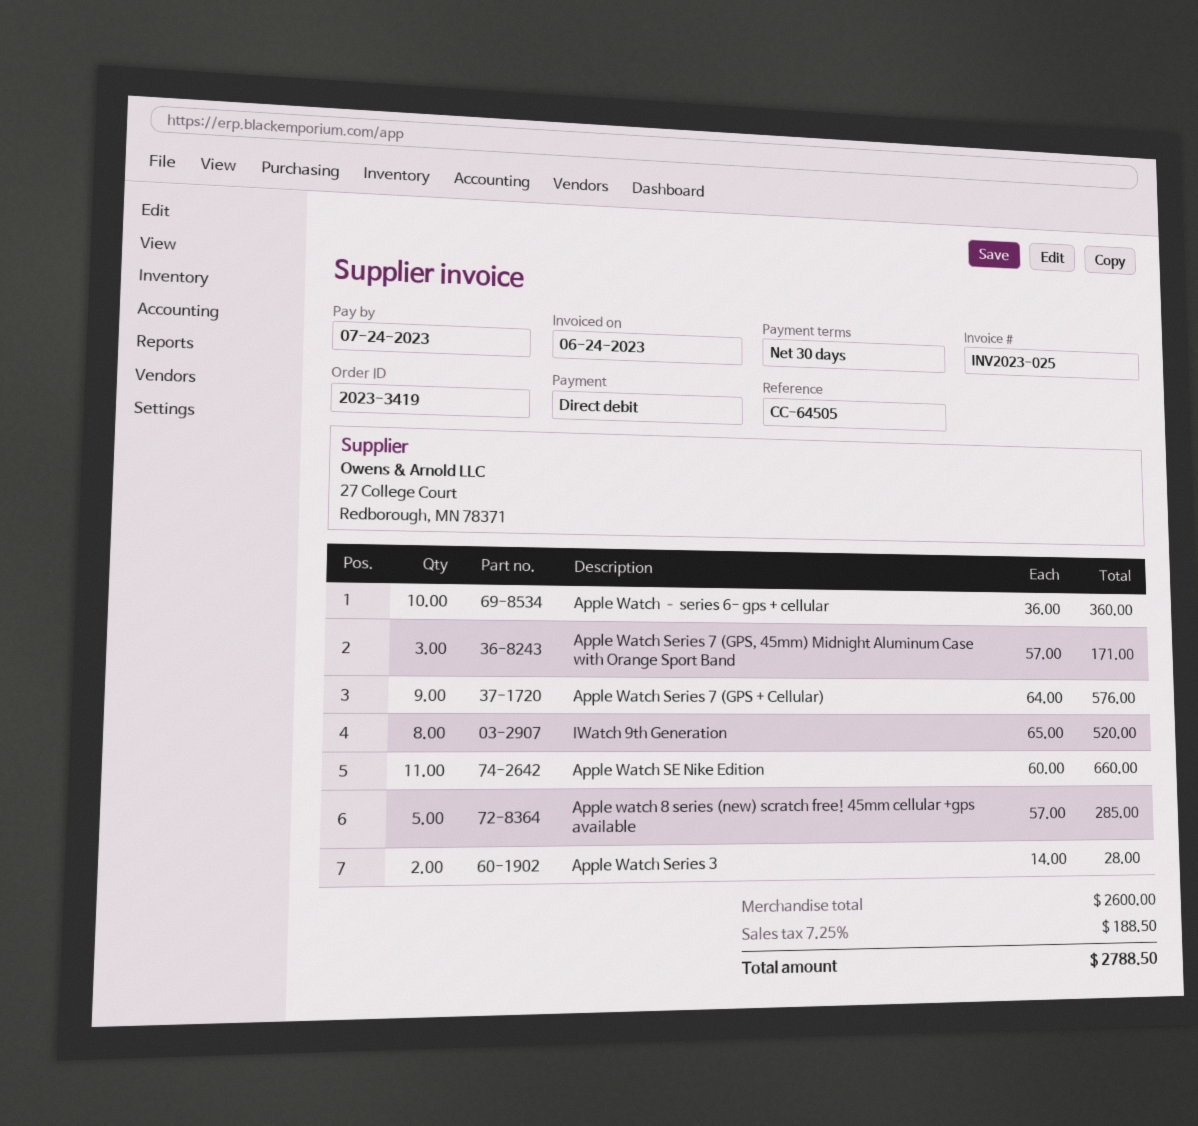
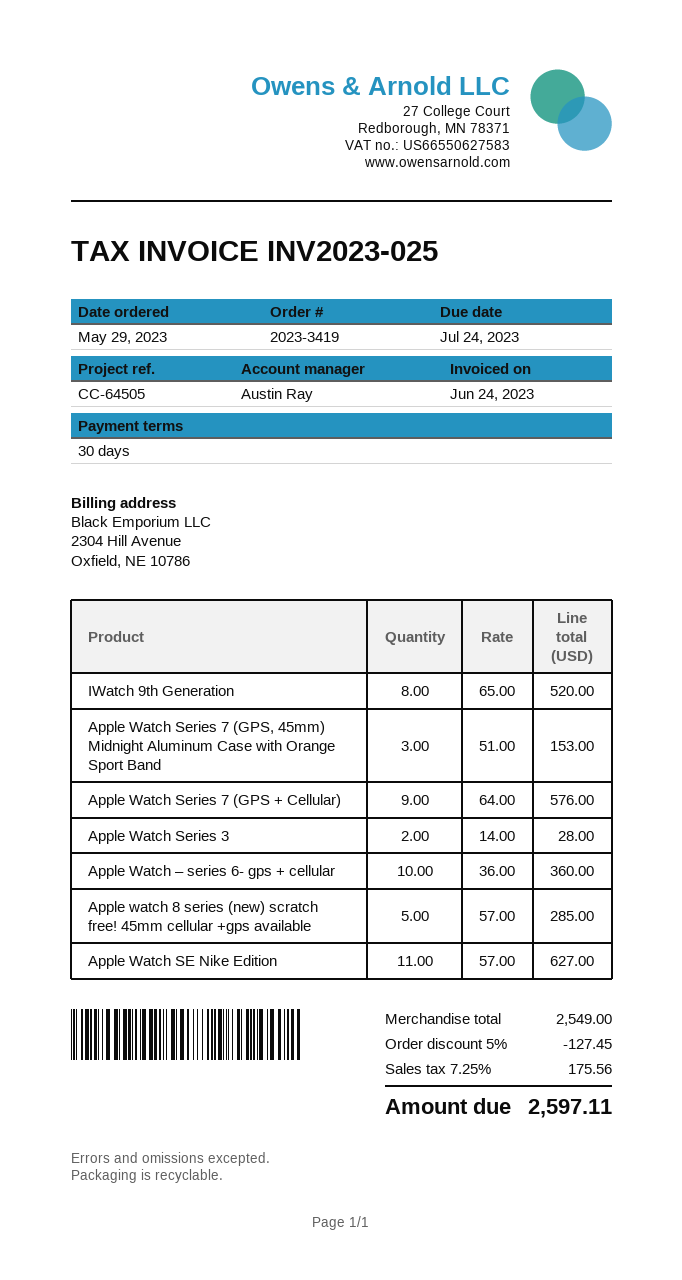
Apple Watch Series 7 (GPS, 45mm) Midnight Aluminum Case with Orange Sport Band: 3 x 57.00 = 171.00 -> 3 x 51.00 = 153.00
Apple Watch SE Nike Edition: 11 x 60.00 = 660.00 -> 11 x 57.00 = 627.00
subtotal: 2600.00 -> 2549.00
discount: none -> 5% = 127.45
tax: 7.25% = 188.50 -> 7.25% = 175.56
total: 2788.50 -> 2597.11

